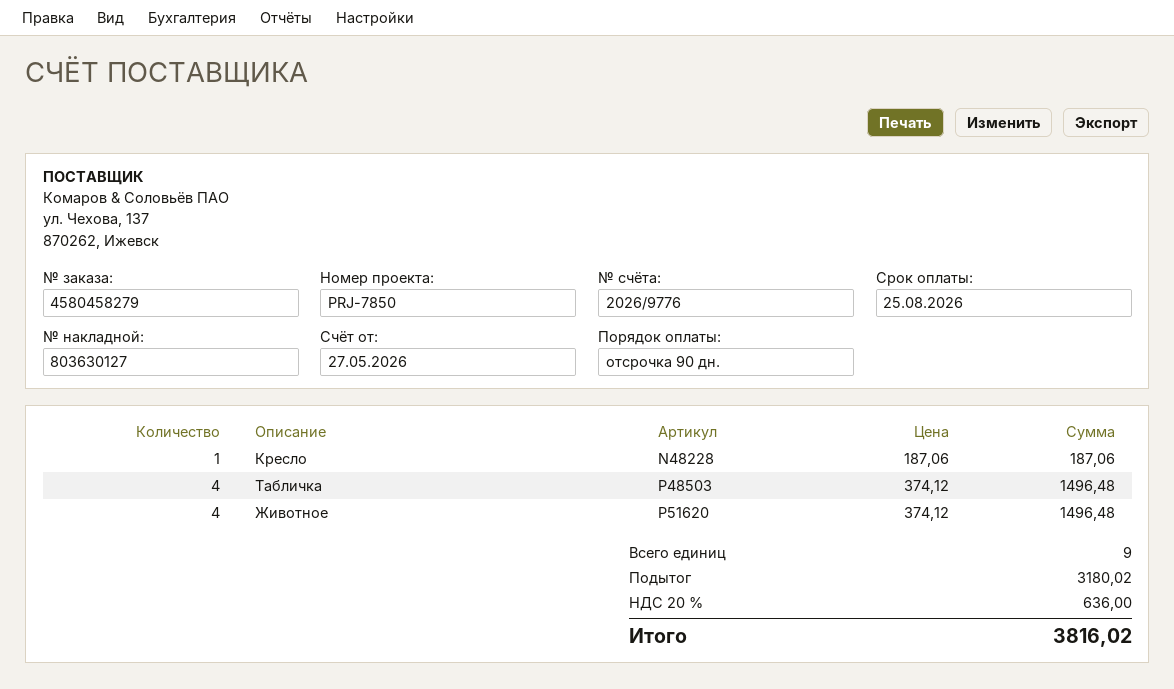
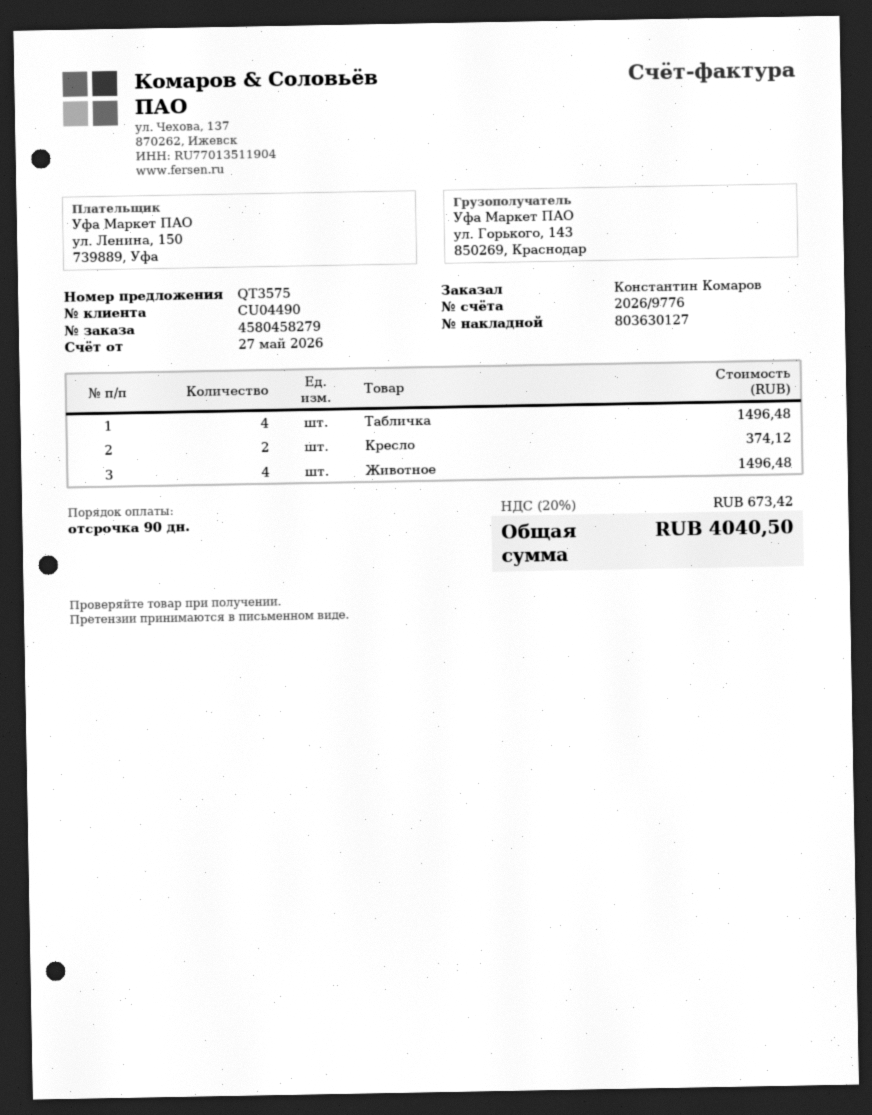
Кресло: 1 for 187.06 -> 2 for 374.12
tax: 20% = 636.00 -> 20% = 673.42
total: 3816.02 -> 4040.50

